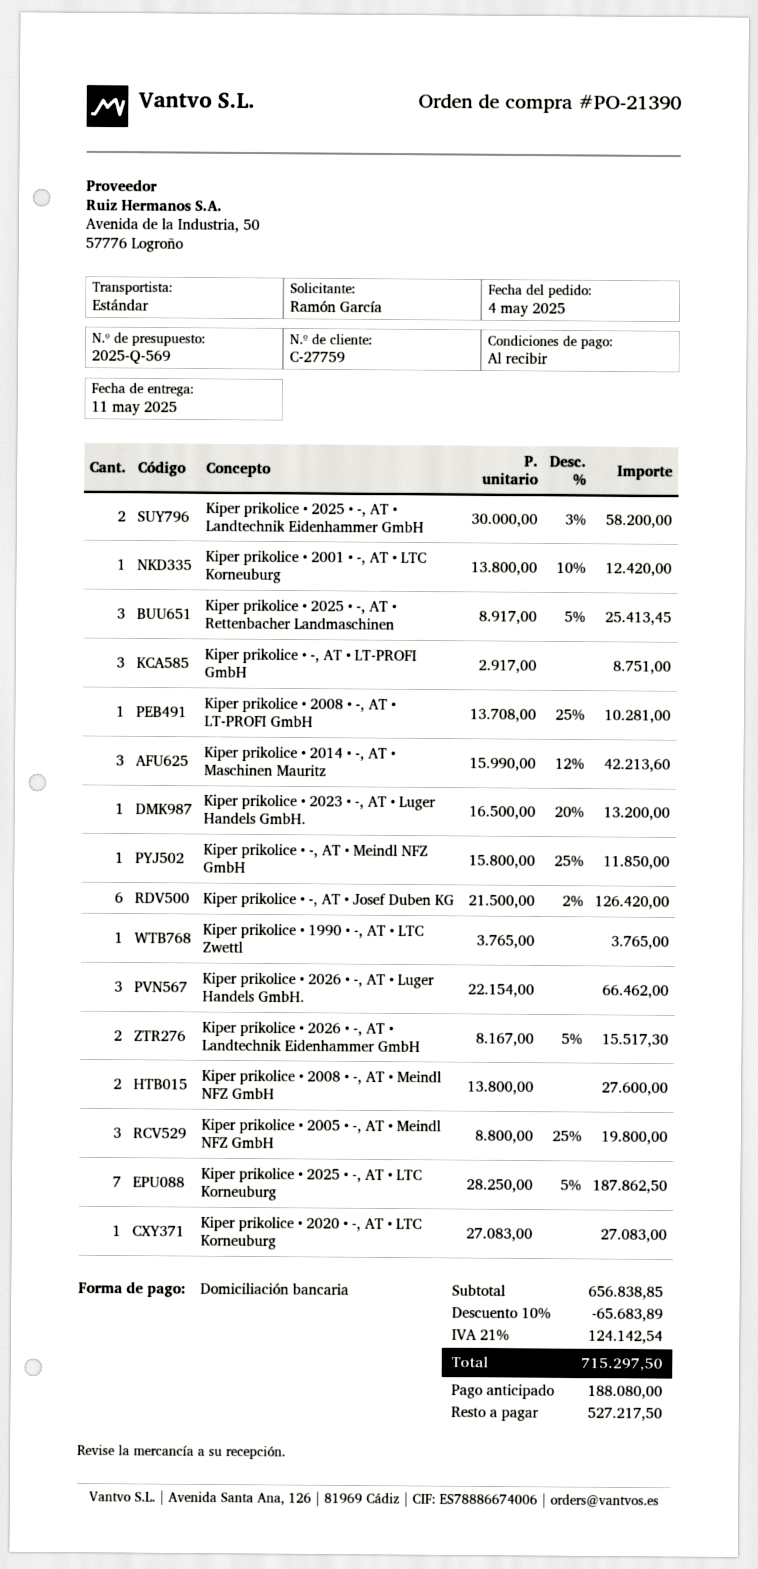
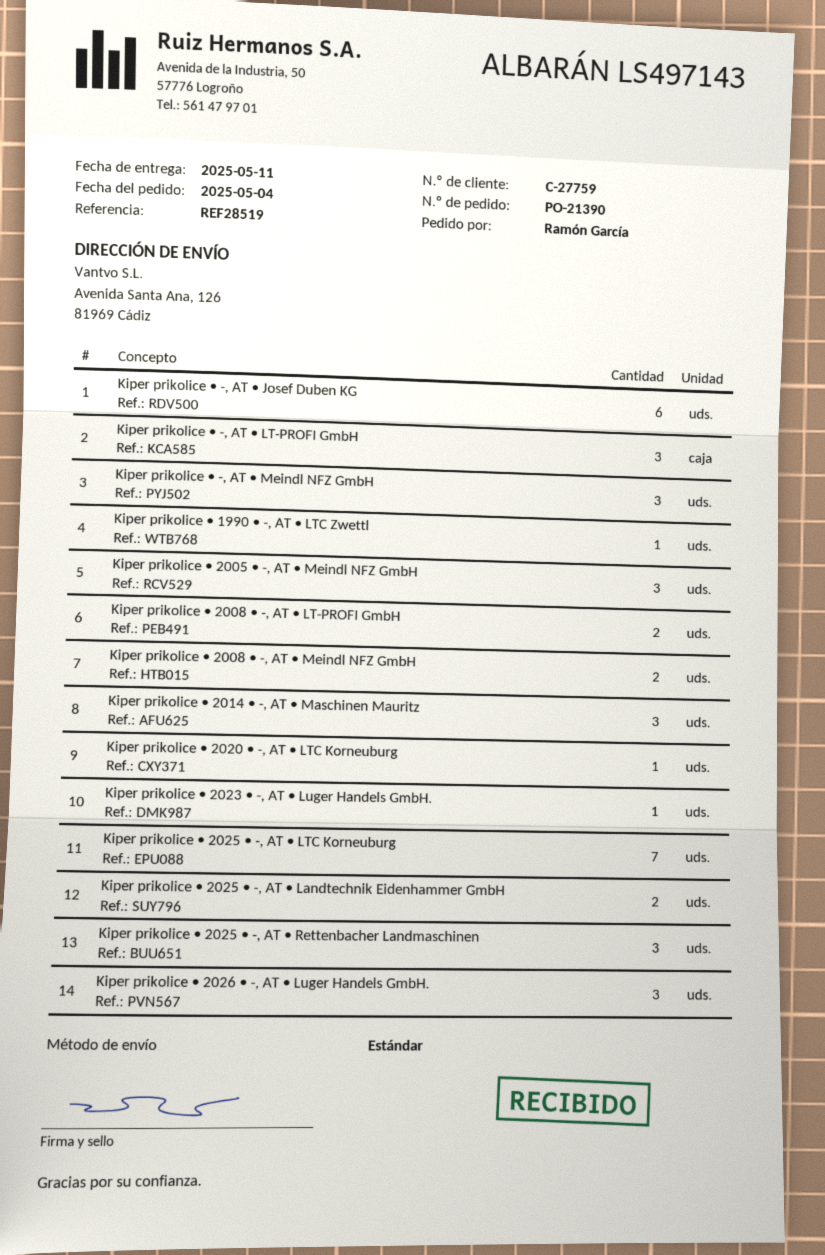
Kiper prikolice • 2001 • -, AT • LTC Korneuburg: 1 -> none
Kiper prikolice • 2008 • -, AT • LT-PROFI GmbH: 1 -> 2
Kiper prikolice • -, AT • Meindl NFZ GmbH: 1 -> 3
Kiper prikolice • 2026 • -, AT • Landtechnik Eidenhammer GmbH: 2 -> none

